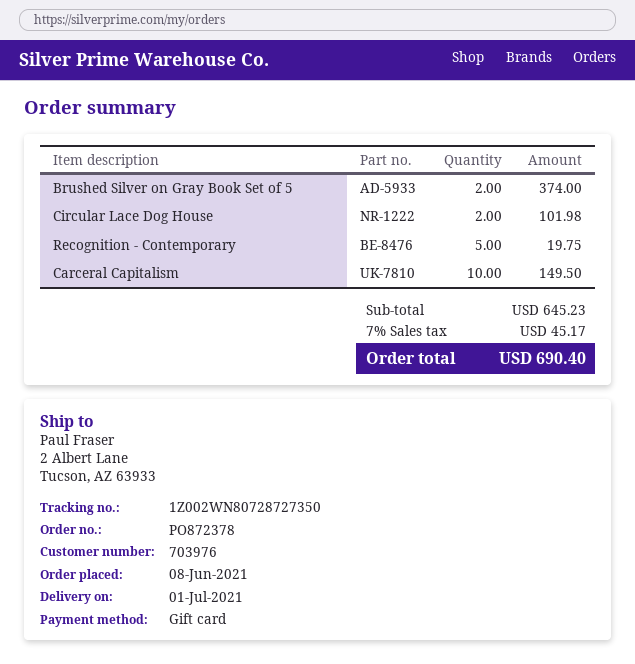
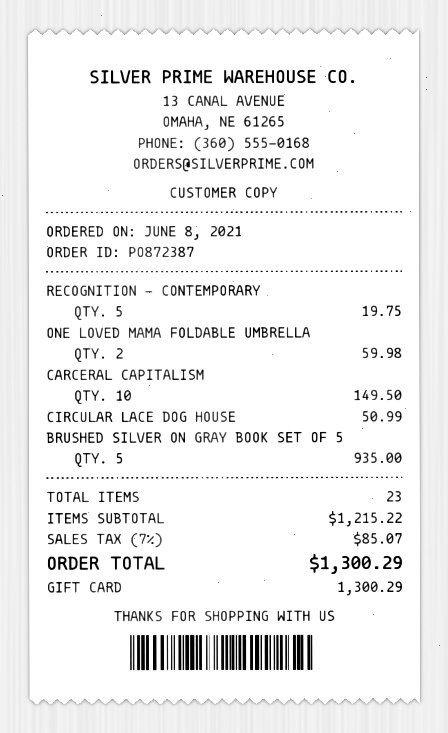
order number: PO872378 -> PO872387
Brushed Silver on Gray Book Set of 5: 2 for 374.00 -> 5 for 935.00
Circular Lace Dog House: 2 for 101.98 -> 1 for 50.99
ONE LOVED MAMA FOLDABLE UMBRELLA: none -> 2 for 59.98
subtotal: 645.23 -> 1215.22
tax: 7% = 45.17 -> 7% = 85.07
total: 690.40 -> 1300.29

